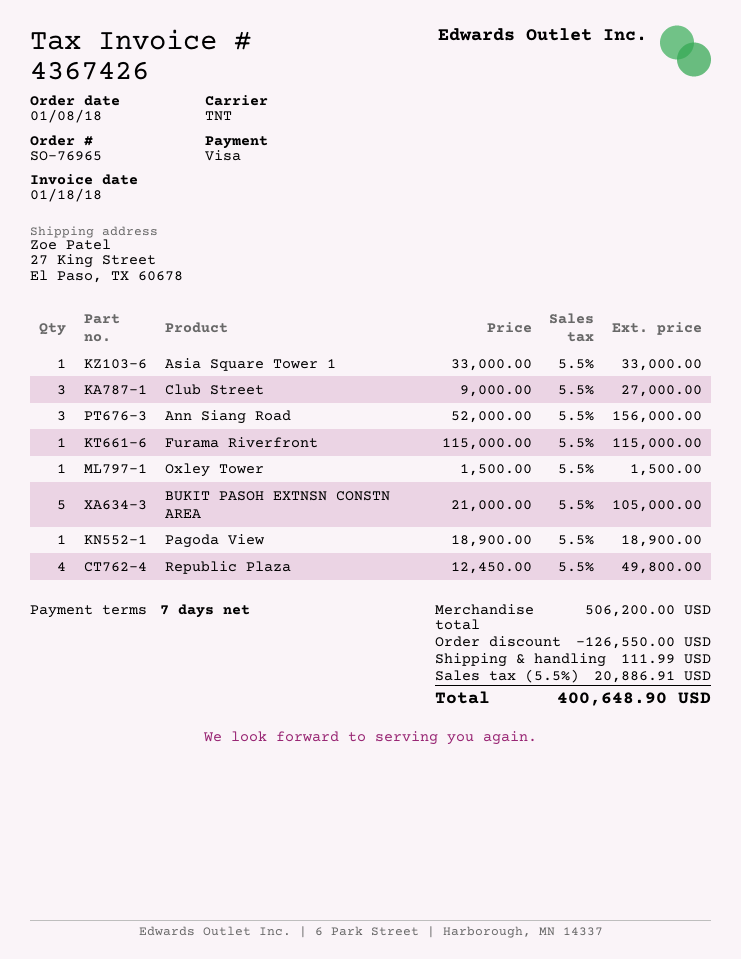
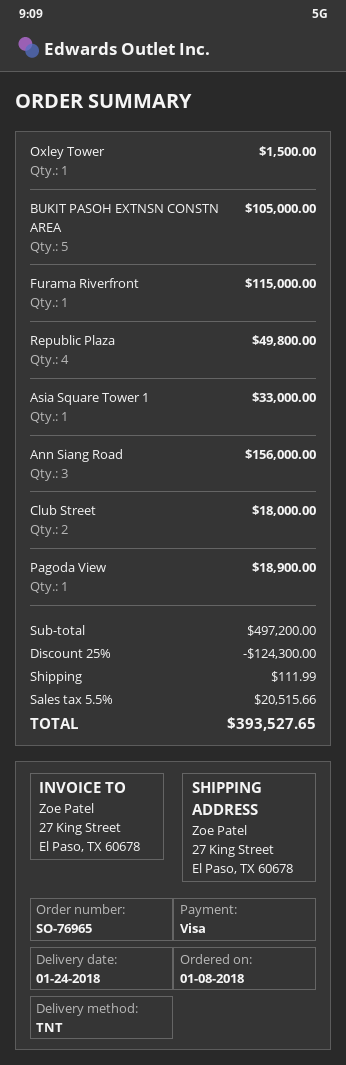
Club Street: 3 for 27000.00 -> 2 for 18000.00
subtotal: 506200.00 -> 497200.00
discount: 126550.00 -> 124300.00
tax: 5.5% = 20886.91 -> 5.5% = 20515.66
total: 400648.90 -> 393527.65

